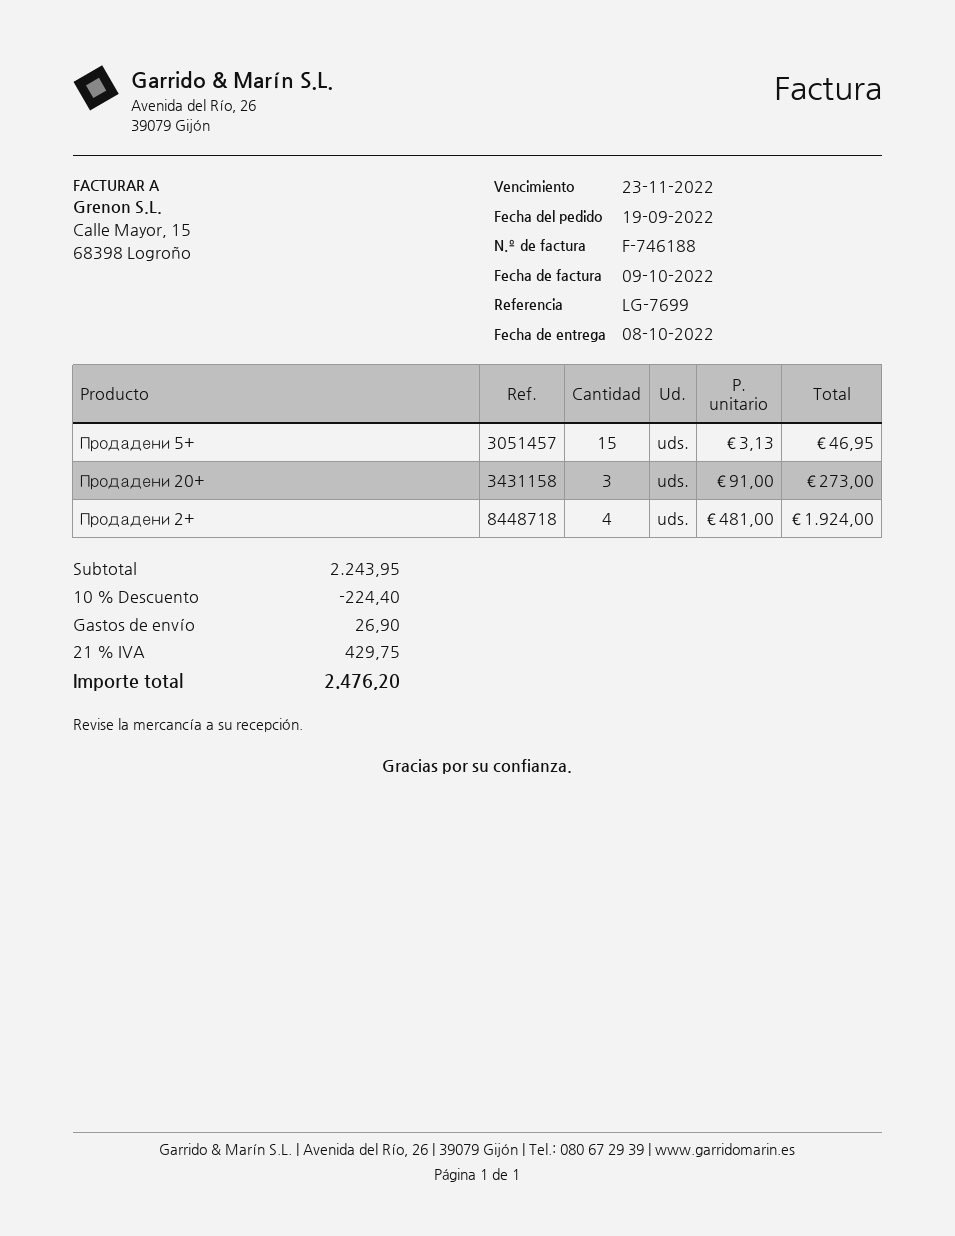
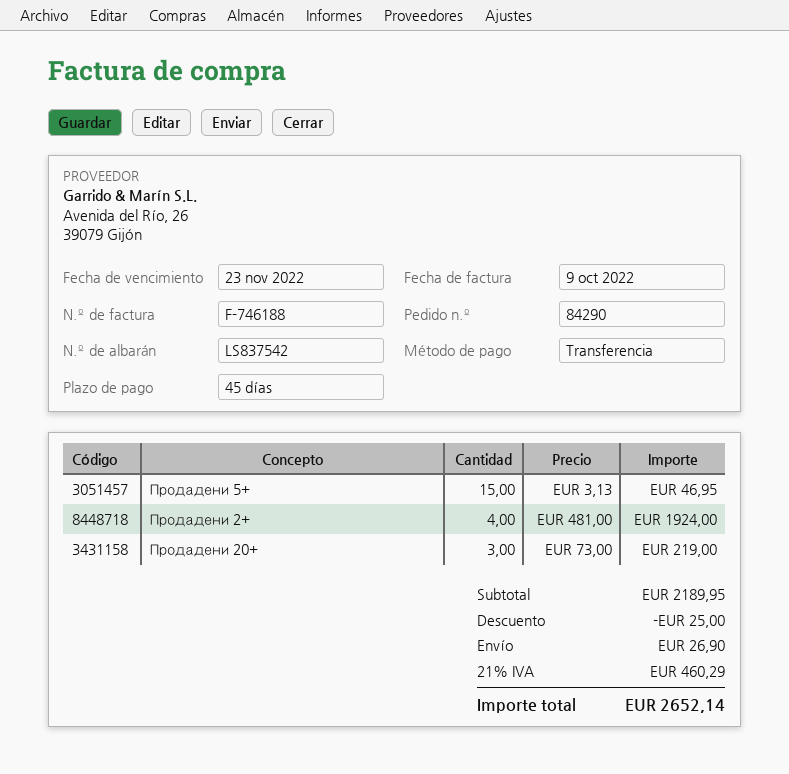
Продадени 20+: 3 x 91.00 = 273.00 -> 3 x 73.00 = 219.00
subtotal: 2243.95 -> 2189.95
discount: 224.40 -> 25.00
tax: 21% = 429.75 -> 21% = 460.29
total: 2476.20 -> 2652.14

